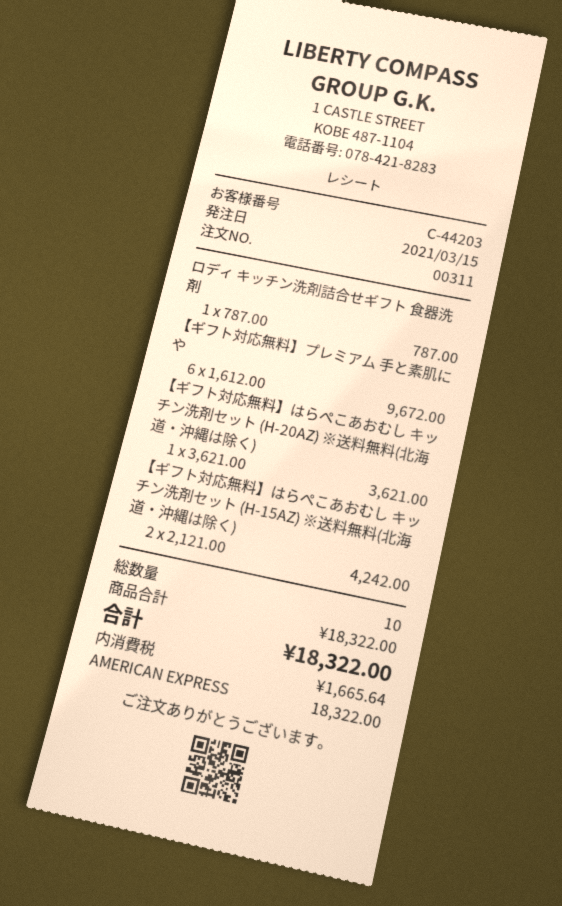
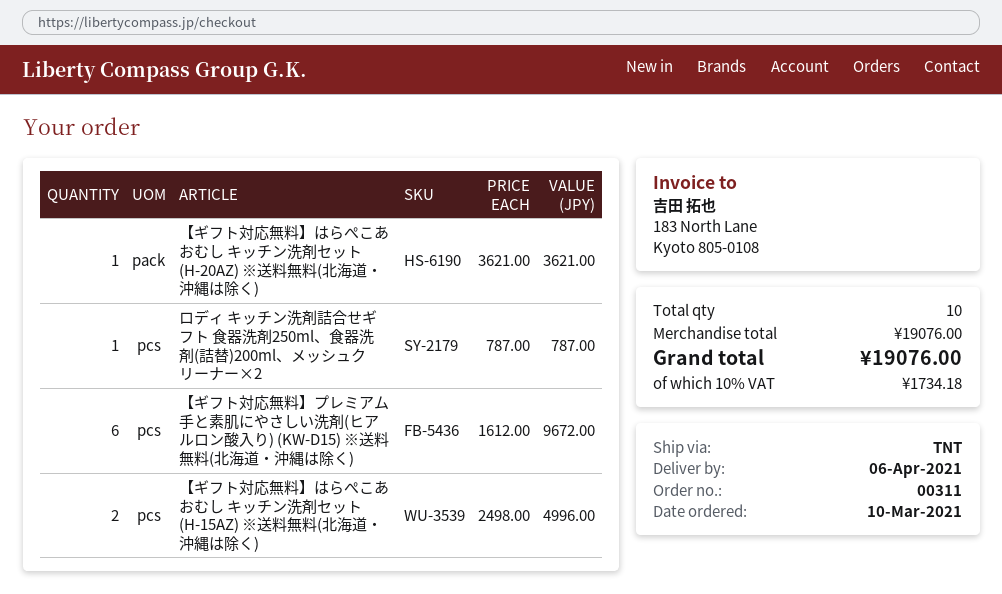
order date: 2021-03-15 -> 2021-03-10
【ギフト対応無料】はらぺこあおむし キッチン洗剤セット (H-15AZ) ※送料無料(北海道・沖縄は除く): 2 x 2121.00 = 4242.00 -> 2 x 2498.00 = 4996.00
subtotal: 18322.00 -> 19076.00
tax: 1665.64 -> 1734.18
total: 18322.00 -> 19076.00

